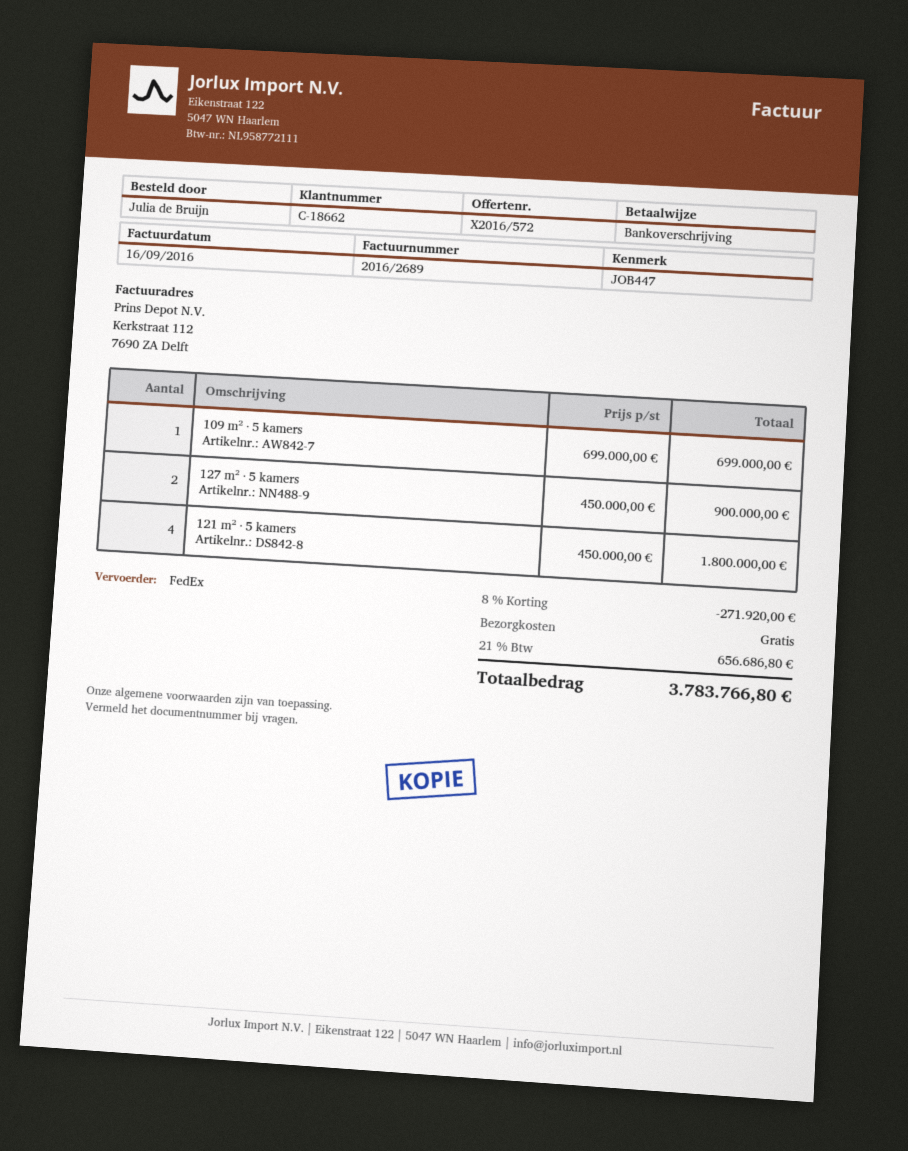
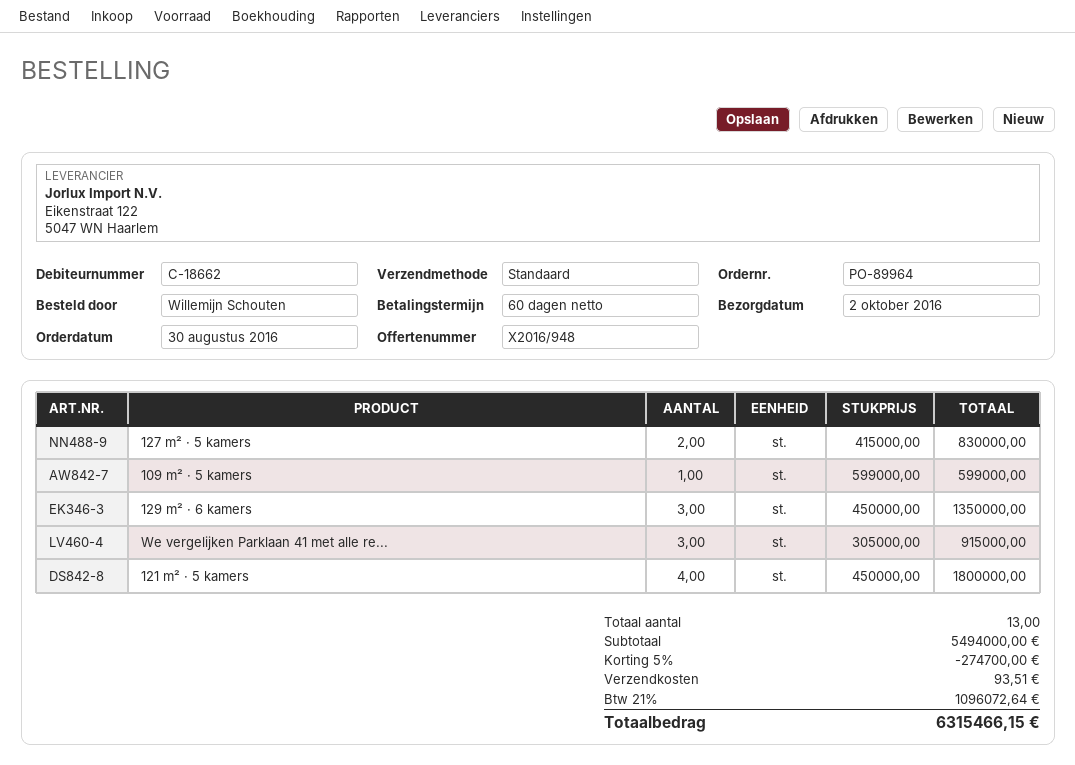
quote number: X2016/572 -> X2016/948
ordered by: Julia de Bruijn -> Willemijn Schouten
shipping method: FedEx -> standard
109 m² · 5 kamers: 1 x 699000.00 = 699000.00 -> 1 x 599000.00 = 599000.00
127 m² · 5 kamers: 2 x 450000.00 = 900000.00 -> 2 x 415000.00 = 830000.00
129 m² · 6 kamers: none -> 3 x 450000.00 = 1350000.00
We vergelijken Parklaan 41 met alle re...: none -> 3 x 305000.00 = 915000.00
discount: 8% = 271920.00 -> 5% = 274700.00
shipping: 0.00 -> 93.51
tax: 21% = 656686.80 -> 21% = 1096072.64
total: 3783766.80 -> 6315466.15

